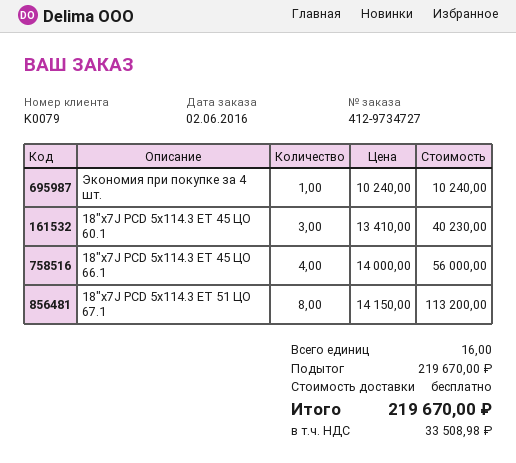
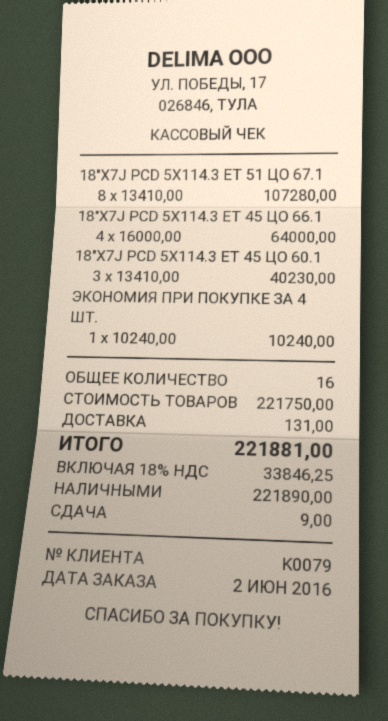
18"x7J PCD 5x114.3 ЕТ 45 ЦО 66.1: 4 x 14000.00 = 56000.00 -> 4 x 16000.00 = 64000.00
18"x7J PCD 5x114.3 ЕТ 51 ЦО 67.1: 8 x 14150.00 = 113200.00 -> 8 x 13410.00 = 107280.00
subtotal: 219670.00 -> 221750.00
shipping: 0.00 -> 131.00
tax: 33508.98 -> 33846.25
total: 219670.00 -> 221881.00

